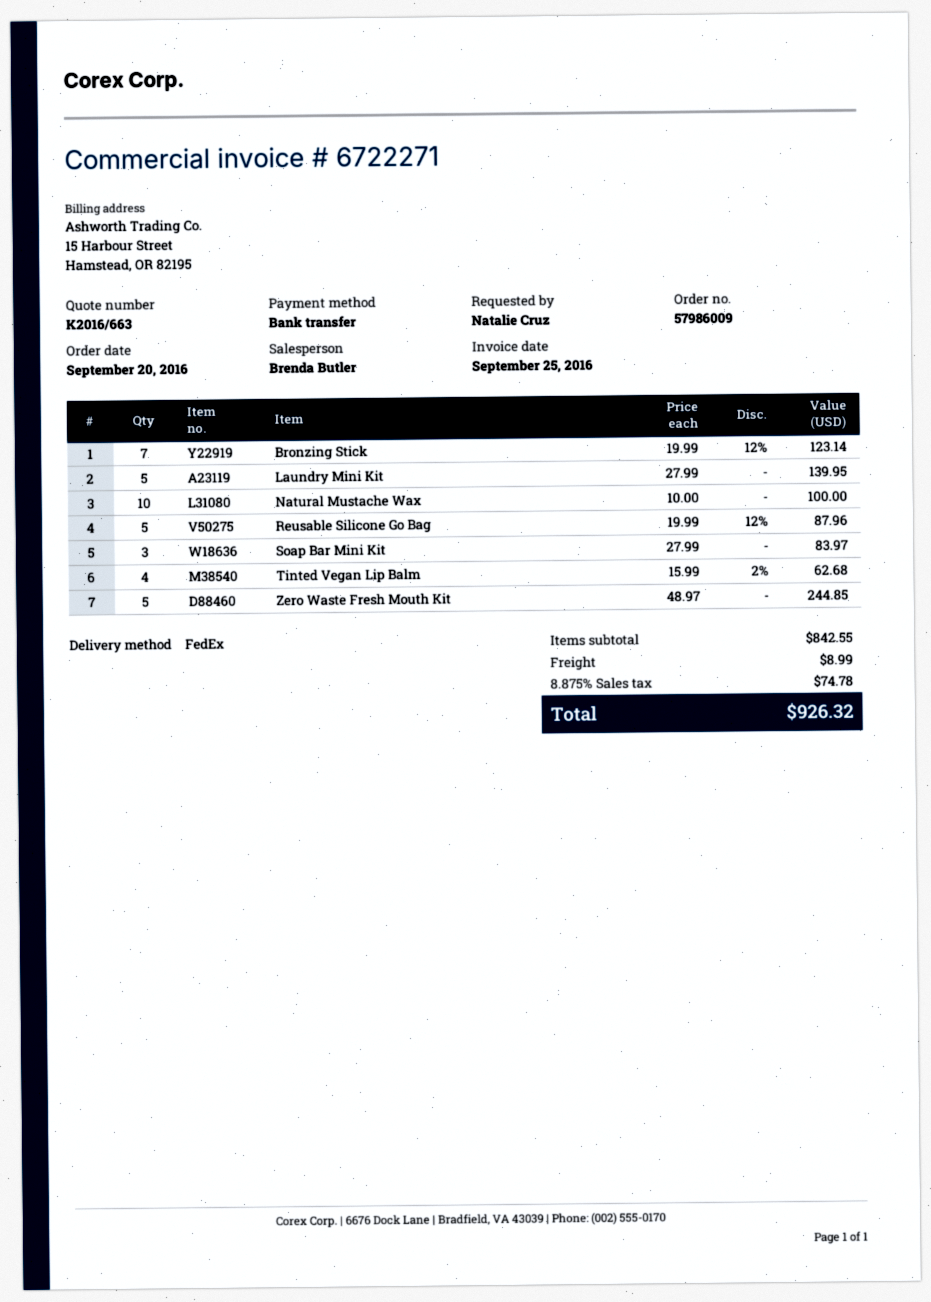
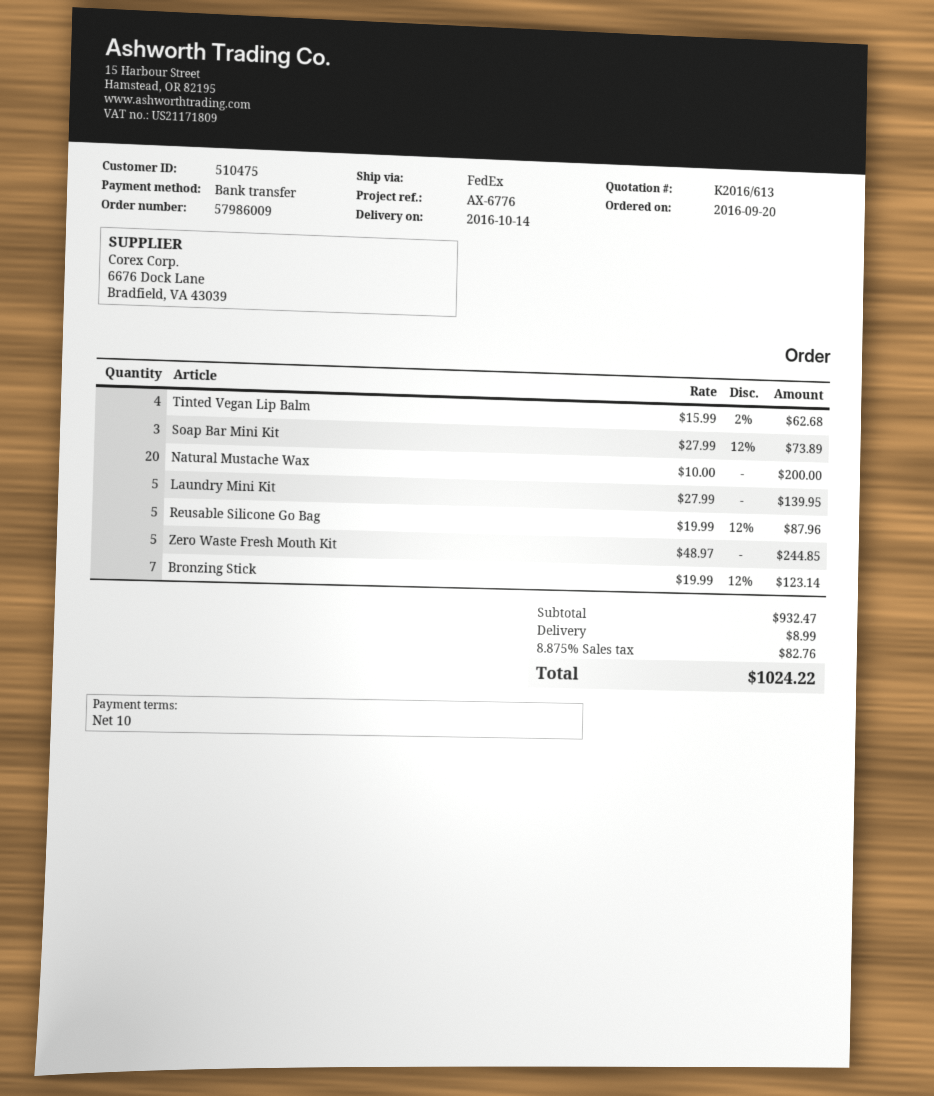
quote number: K2016/663 -> K2016/613
Natural Mustache Wax: 10 x 10.00 = 100.00 -> 20 x 10.00 = 200.00
Soap Bar Mini Kit: 3 x 27.99 = 83.97 -> 3 x 27.99 - 12% = 73.89
subtotal: 842.55 -> 932.47
tax: 8.875% = 74.78 -> 8.875% = 82.76
total: 926.32 -> 1024.22

